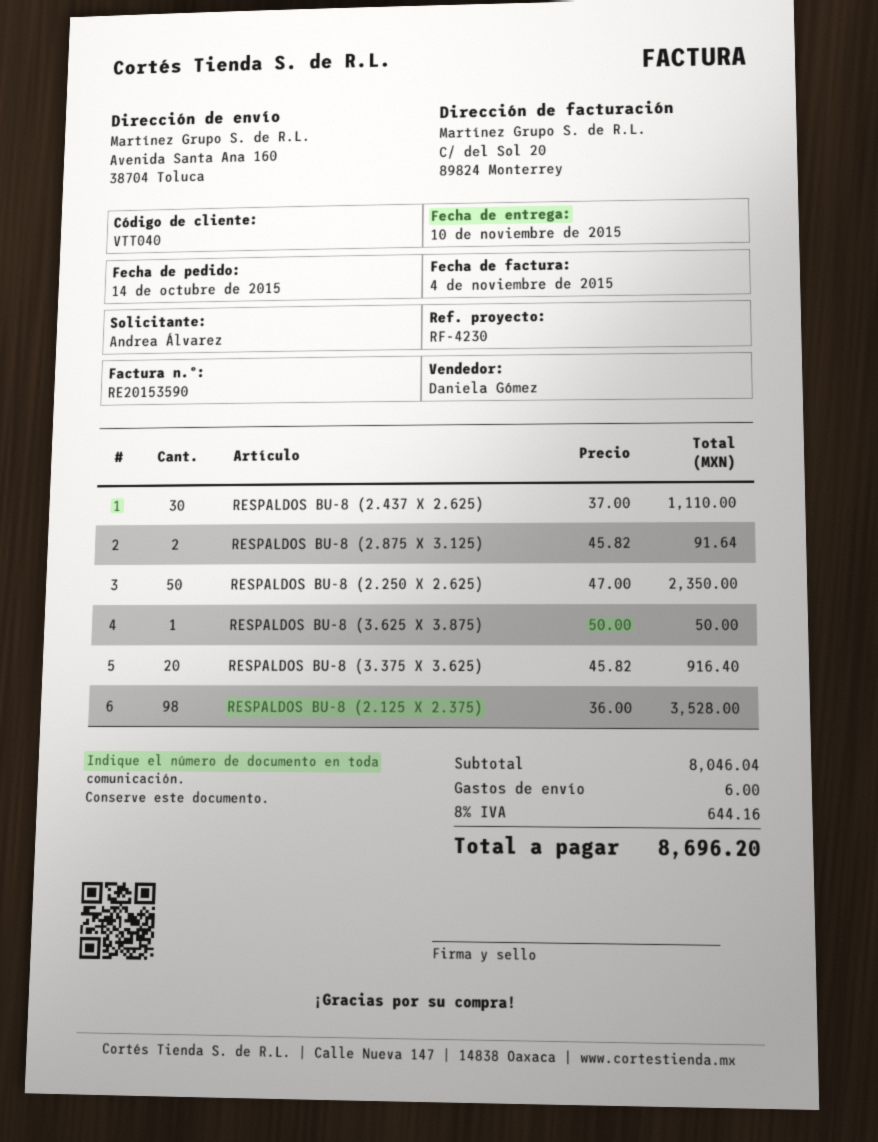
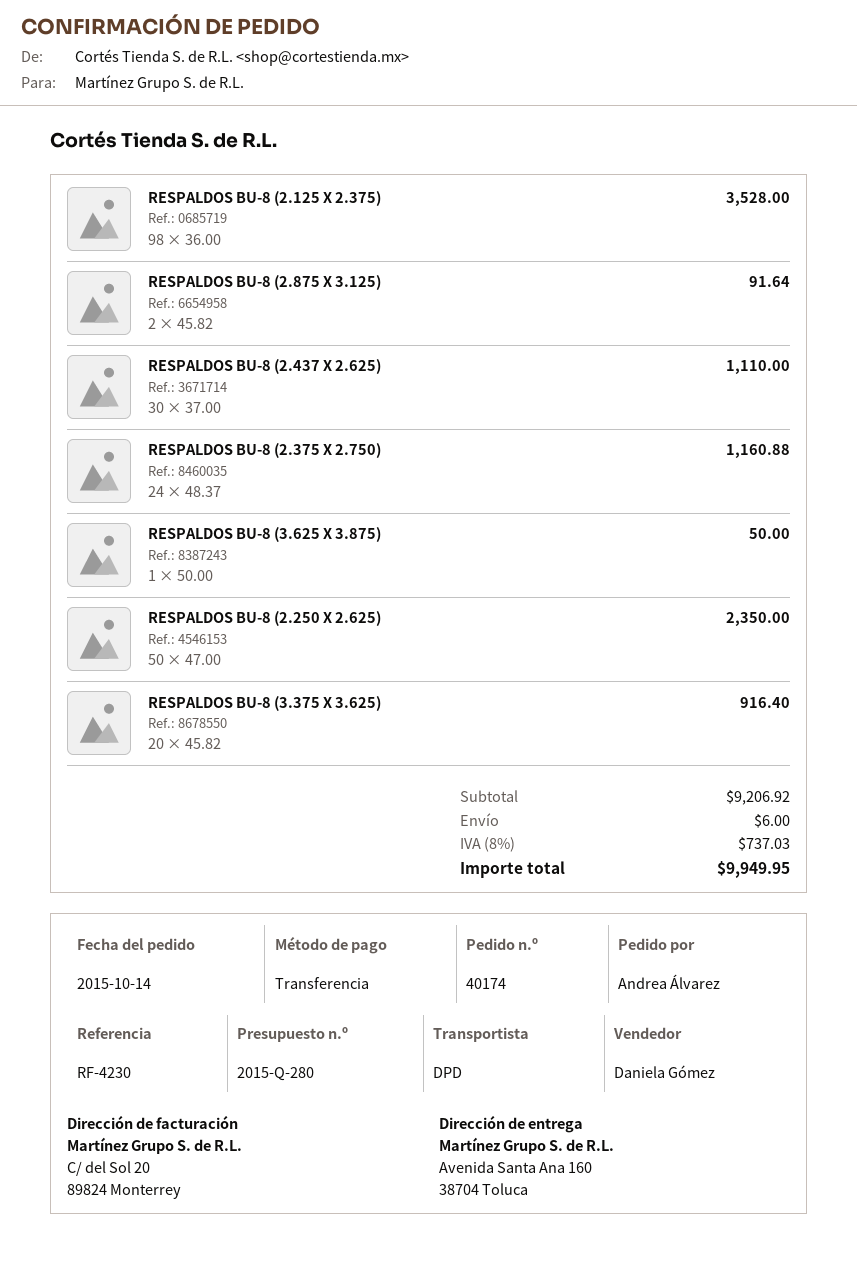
RESPALDOS BU-8 (2.375 X 2.750): none -> 24 x 48.37 = 1160.88
subtotal: 8046.04 -> 9206.92
tax: 8% = 644.16 -> 8% = 737.03
total: 8696.20 -> 9949.95

